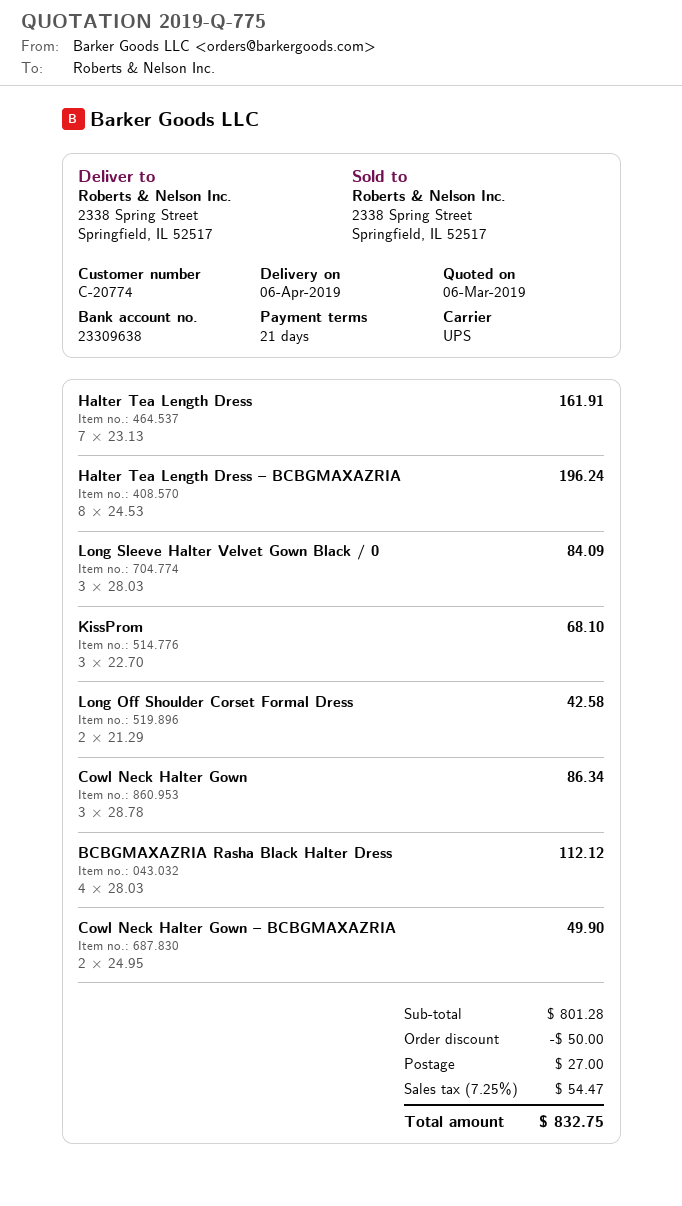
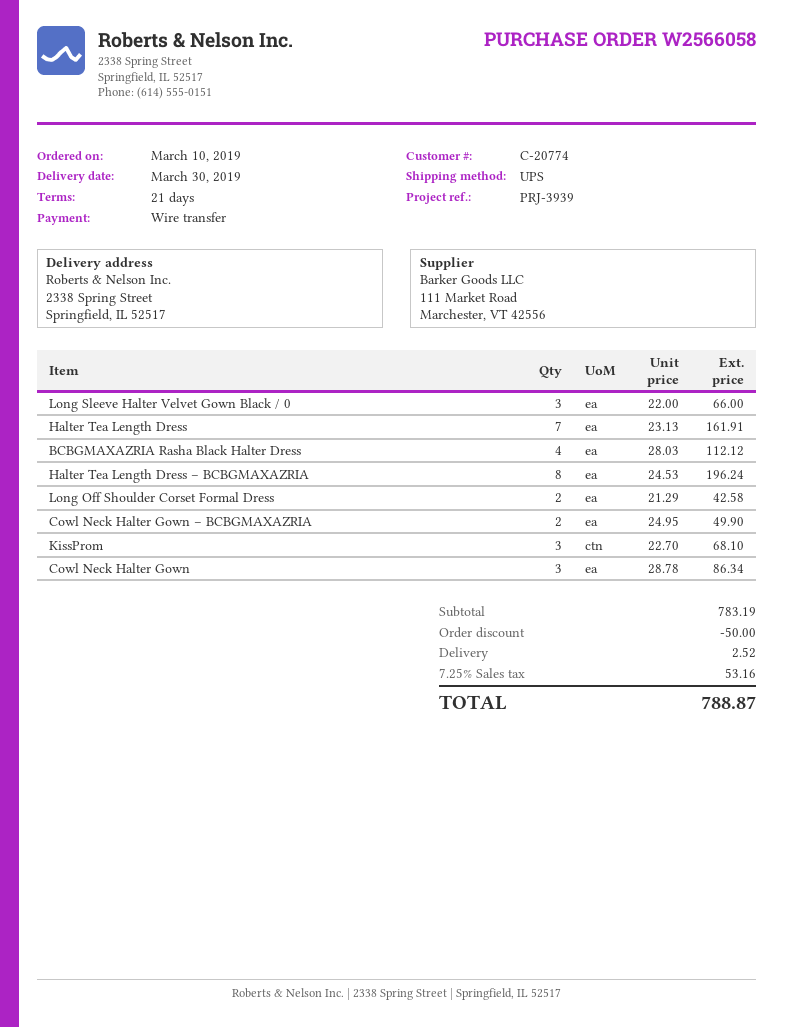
delivery date: 2019-04-06 -> 2019-03-30
Long Sleeve Halter Velvet Gown Black / 0: 3 x 28.03 = 84.09 -> 3 x 22.00 = 66.00
subtotal: 801.28 -> 783.19
shipping: 27.00 -> 2.52
tax: 7.25% = 54.47 -> 7.25% = 53.16
total: 832.75 -> 788.87

